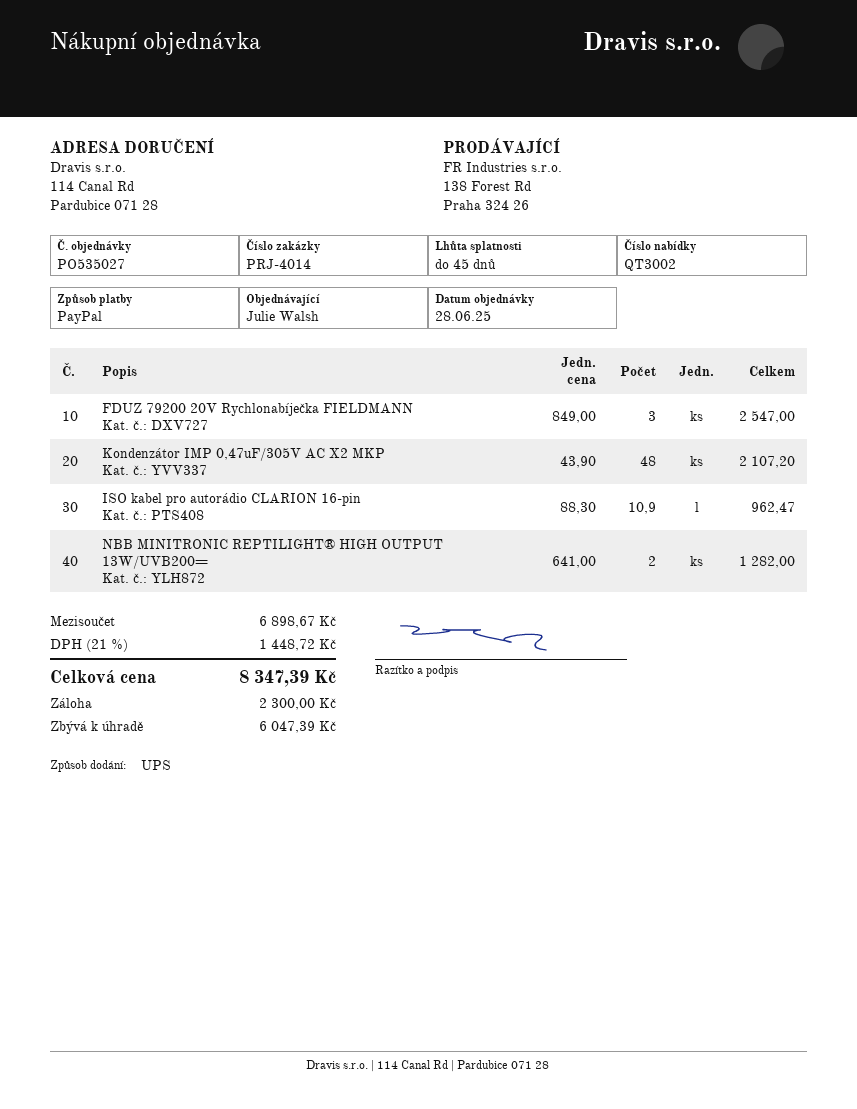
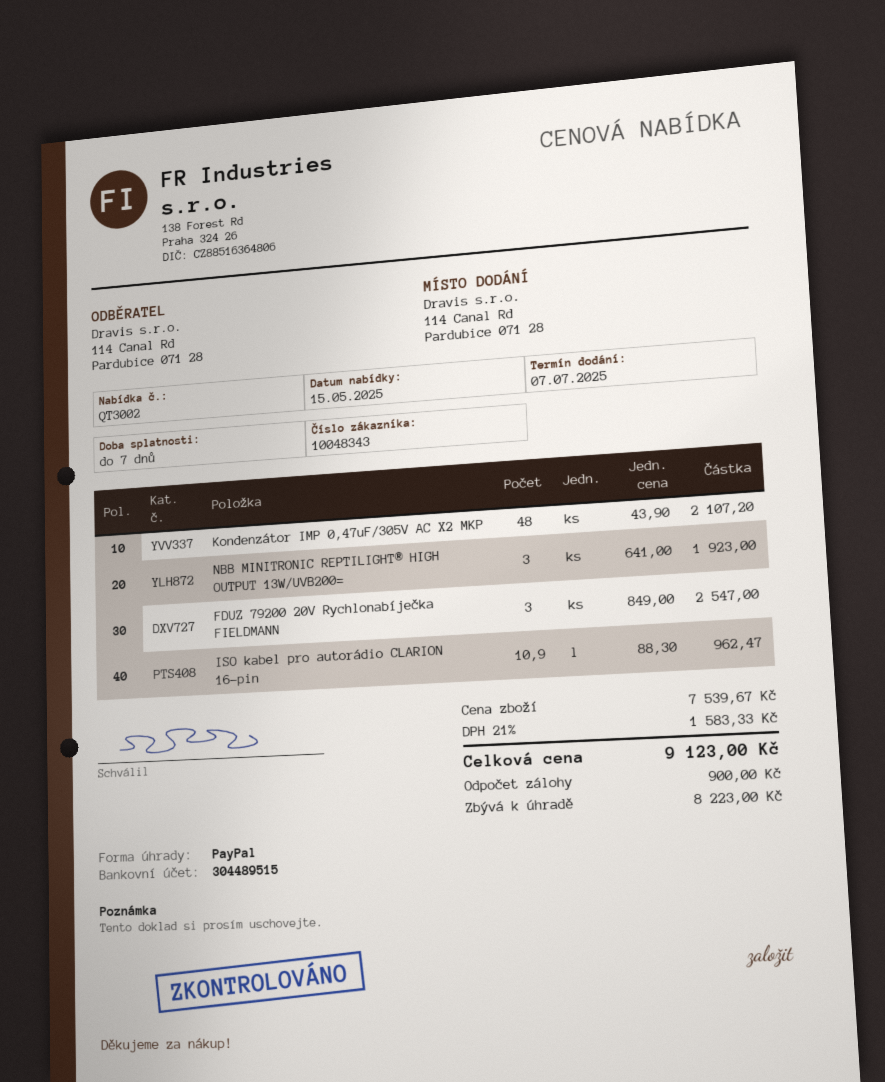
payment terms: 45 days -> 7 days
NBB MINITRONIC REPTILIGHT® HIGH OUTPUT 13W/UVB200=: 2 x 641.00 = 1282.00 -> 3 x 641.00 = 1923.00
subtotal: 6898.67 -> 7539.67
tax: 21% = 1448.72 -> 21% = 1583.33
total: 8347.39 -> 9123.00
deposit: 2300.00 -> 900.00
balance: 6047.39 -> 8223.00

